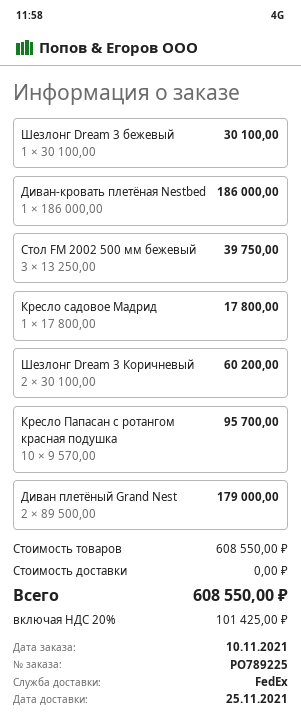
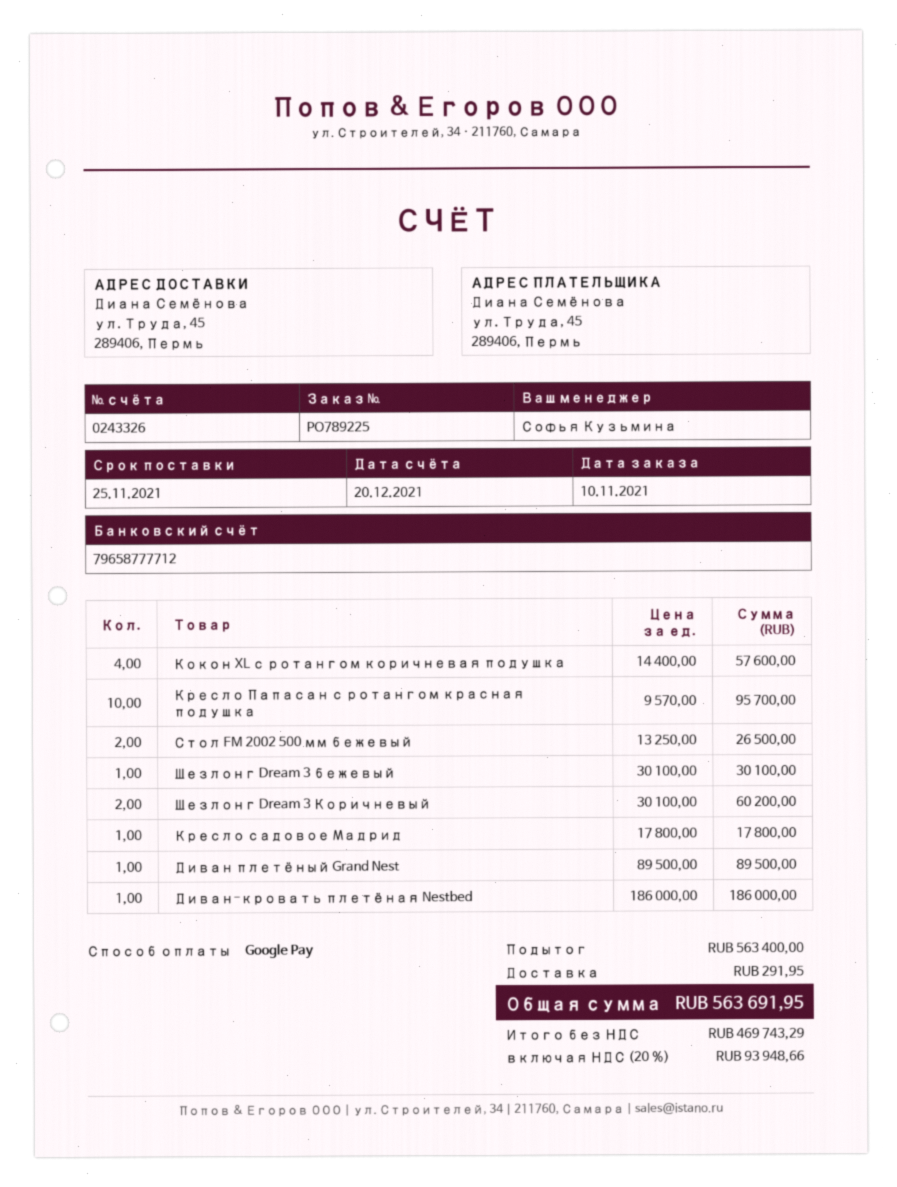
Стол FM 2002 500 мм бежевый: 3 x 13250.00 = 39750.00 -> 2 x 13250.00 = 26500.00
Диван плетёный Grand Nest: 2 x 89500.00 = 179000.00 -> 1 x 89500.00 = 89500.00
Кокон XL с ротангом коричневая подушка: none -> 4 x 14400.00 = 57600.00
subtotal: 608550.00 -> 563400.00
shipping: 0.00 -> 291.95
tax: 20% = 101425.00 -> 20% = 93948.66
total: 608550.00 -> 563691.95

